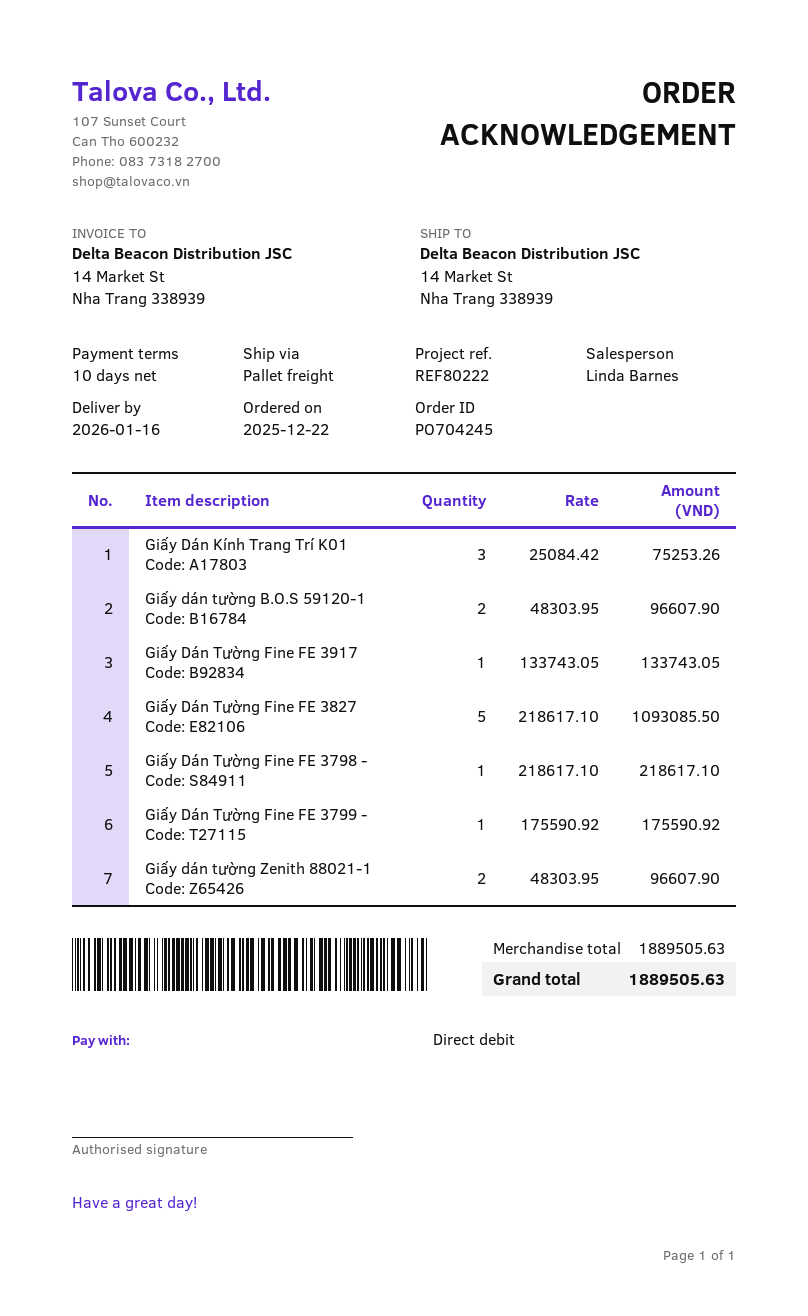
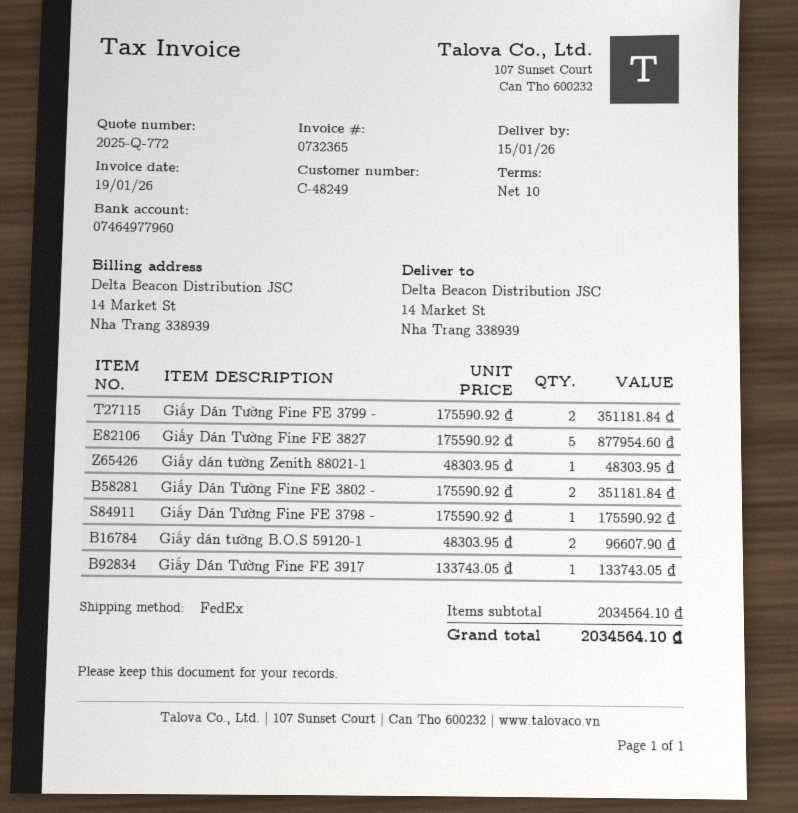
delivery date: 2026-01-16 -> 2026-01-15
shipping method: pallet freight -> FedEx
Giấy Dán Kính Trang Trí K01: 3 x 25084.42 = 75253.26 -> none
Giấy Dán Tường Fine FE 3827: 5 x 218617.10 = 1093085.50 -> 5 x 175590.92 = 877954.60
Giấy Dán Tường Fine FE 3798 -: 1 x 218617.10 = 218617.10 -> 1 x 175590.92 = 175590.92
Giấy Dán Tường Fine FE 3799 -: 1 x 175590.92 = 175590.92 -> 2 x 175590.92 = 351181.84
Giấy dán tường Zenith 88021-1: 2 x 48303.95 = 96607.90 -> 1 x 48303.95 = 48303.95
Giấy Dán Tường Fine FE 3802 -: none -> 2 x 175590.92 = 351181.84
subtotal: 1889505.63 -> 2034564.10
total: 1889505.63 -> 2034564.10

